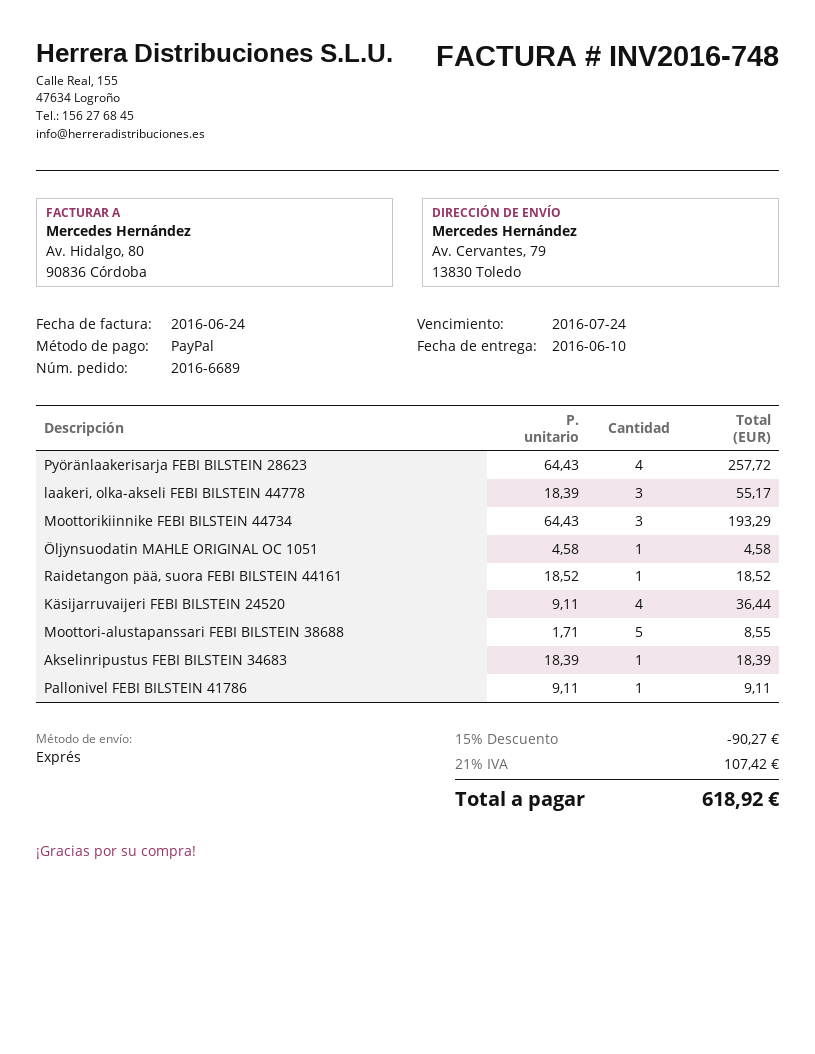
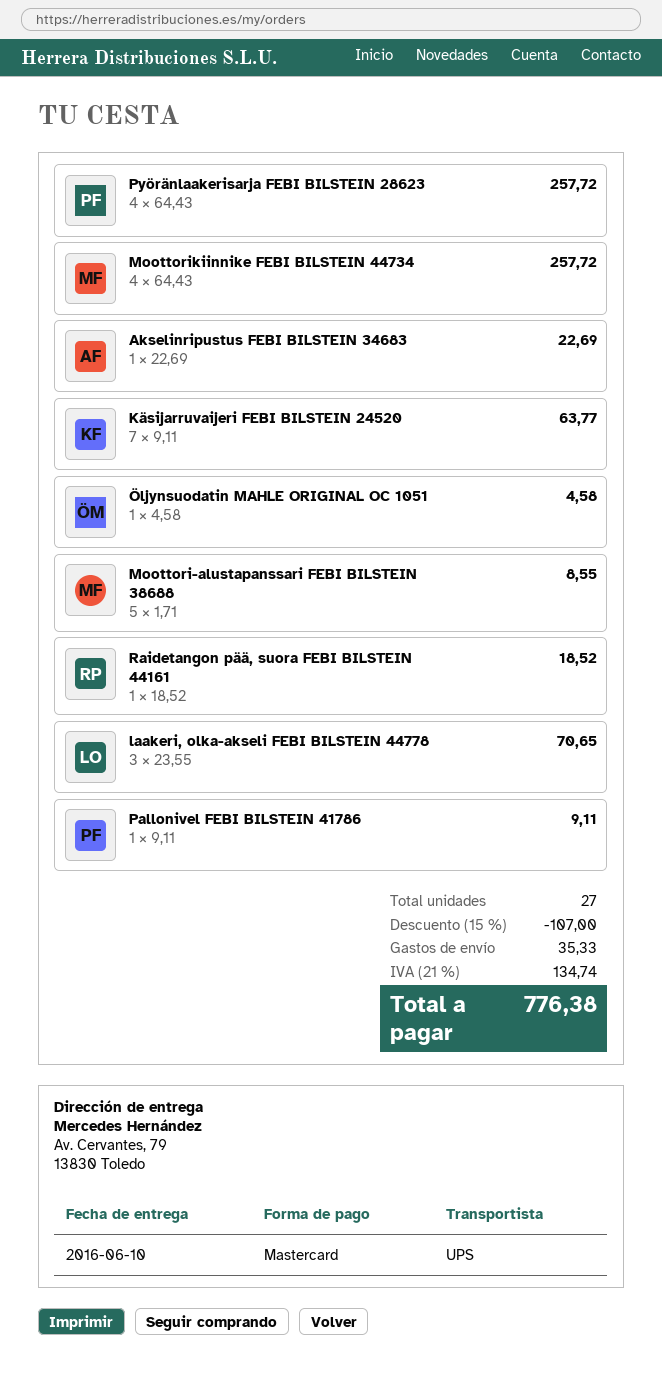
payment method: PayPal -> Mastercard
shipping method: express -> UPS
laakeri, olka-akseli FEBI BILSTEIN 44778: 3 x 18.39 = 55.17 -> 3 x 23.55 = 70.65
Moottorikiinnike FEBI BILSTEIN 44734: 3 x 64.43 = 193.29 -> 4 x 64.43 = 257.72
Käsijarruvaijeri FEBI BILSTEIN 24520: 4 x 9.11 = 36.44 -> 7 x 9.11 = 63.77
Akselinripustus FEBI BILSTEIN 34683: 1 x 18.39 = 18.39 -> 1 x 22.69 = 22.69
discount: 15% = 90.27 -> 15% = 107.00
shipping: none -> 35.33
tax: 21% = 107.42 -> 21% = 134.74
total: 618.92 -> 776.38

